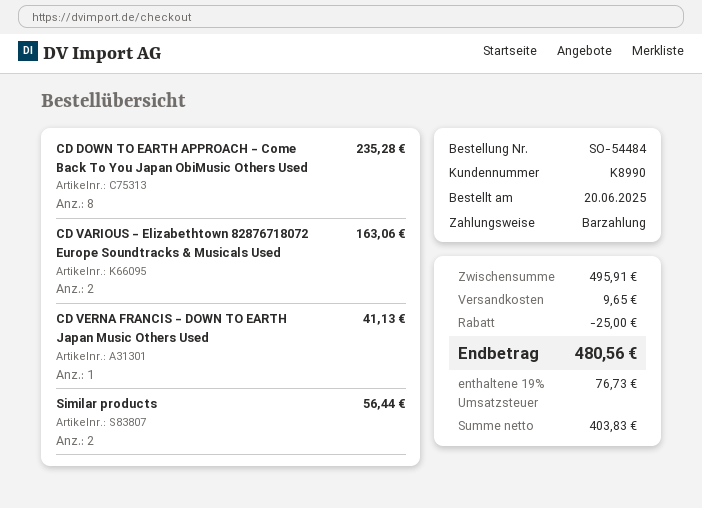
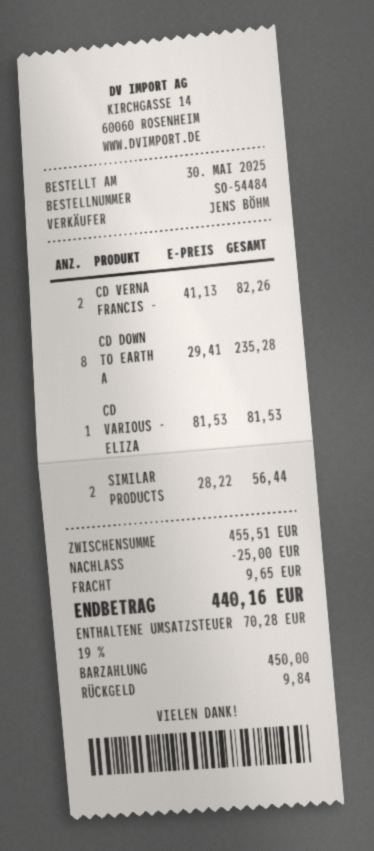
order date: 2025-06-20 -> 2025-05-30
CD VARIOUS - Elizabethtown 82876718072 Europe Soundtracks & Musicals Used: 2 for 163.06 -> 1 for 81.53
CD VERNA FRANCIS - DOWN TO EARTH Japan Music Others Used: 1 for 41.13 -> 2 for 82.26
subtotal: 495.91 -> 455.51
tax: 19% = 76.73 -> 19% = 70.28
total: 480.56 -> 440.16

